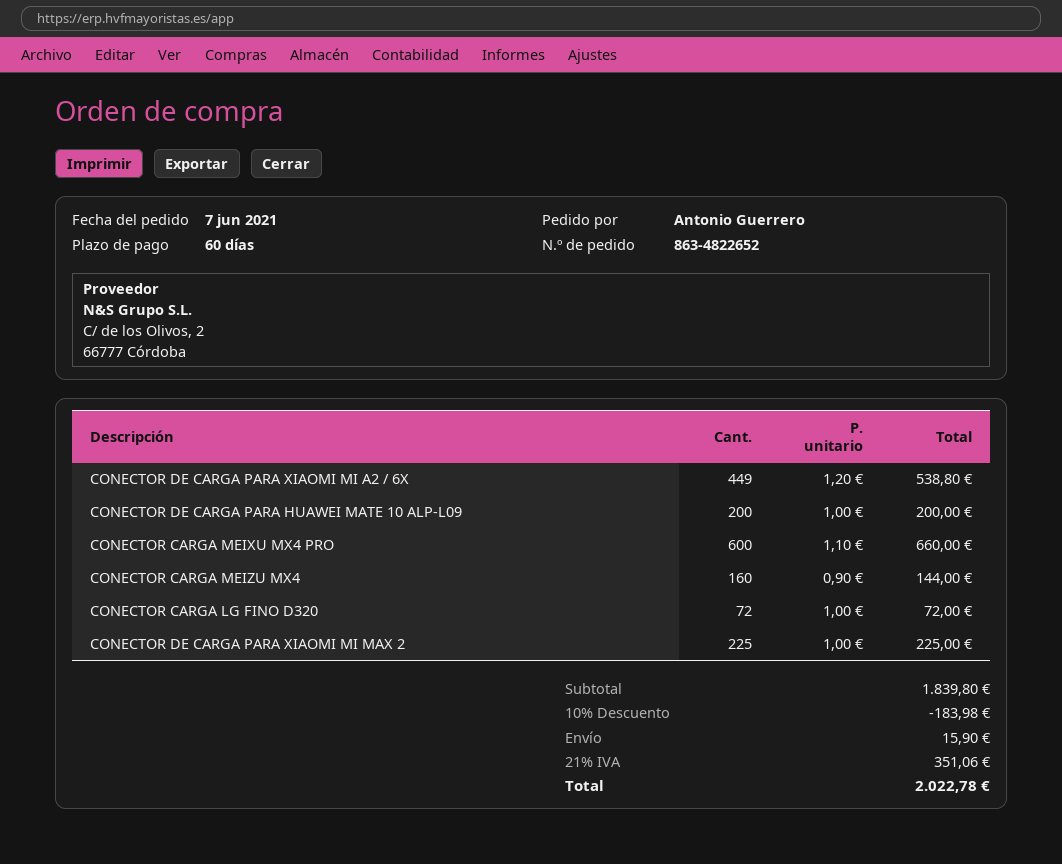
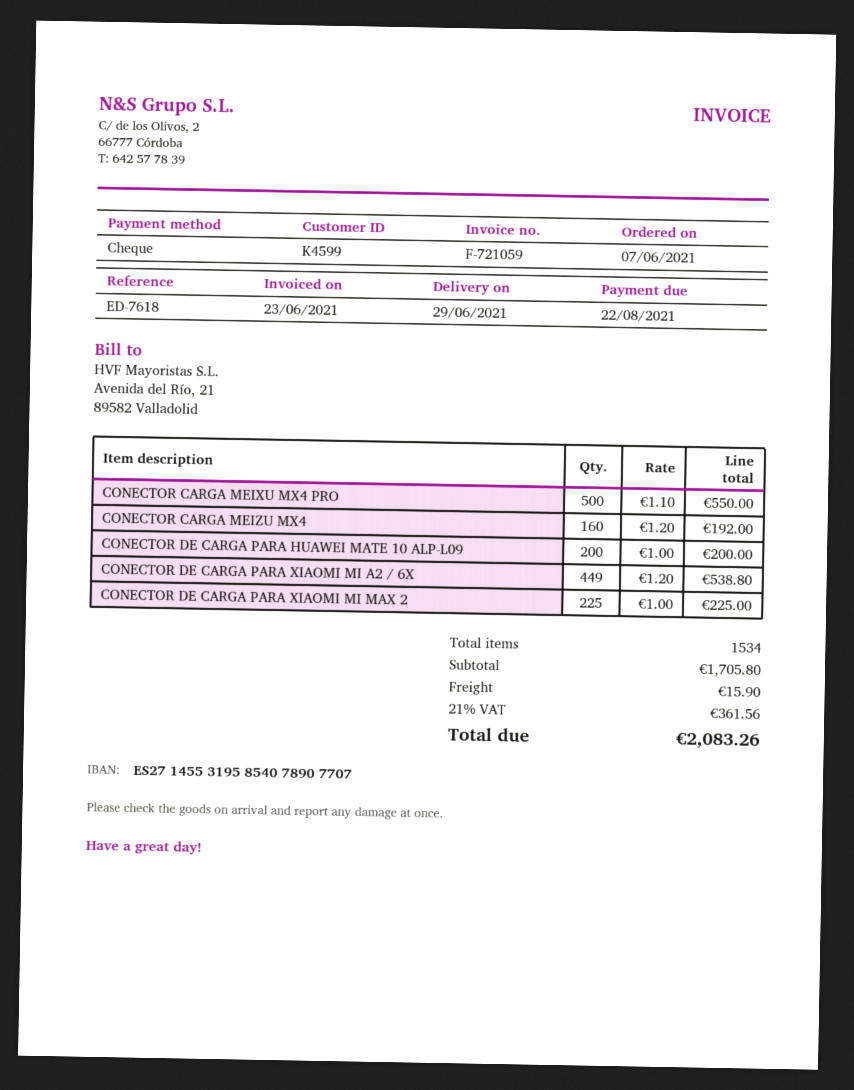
CONECTOR CARGA MEIXU MX4 PRO: 600 x 1.10 = 660.00 -> 500 x 1.10 = 550.00
CONECTOR CARGA MEIZU MX4: 160 x 0.90 = 144.00 -> 160 x 1.20 = 192.00
CONECTOR CARGA LG FINO D320: 72 x 1.00 = 72.00 -> none
subtotal: 1839.80 -> 1705.80
discount: 10% = 183.98 -> none
tax: 21% = 351.06 -> 21% = 361.56
total: 2022.78 -> 2083.26

